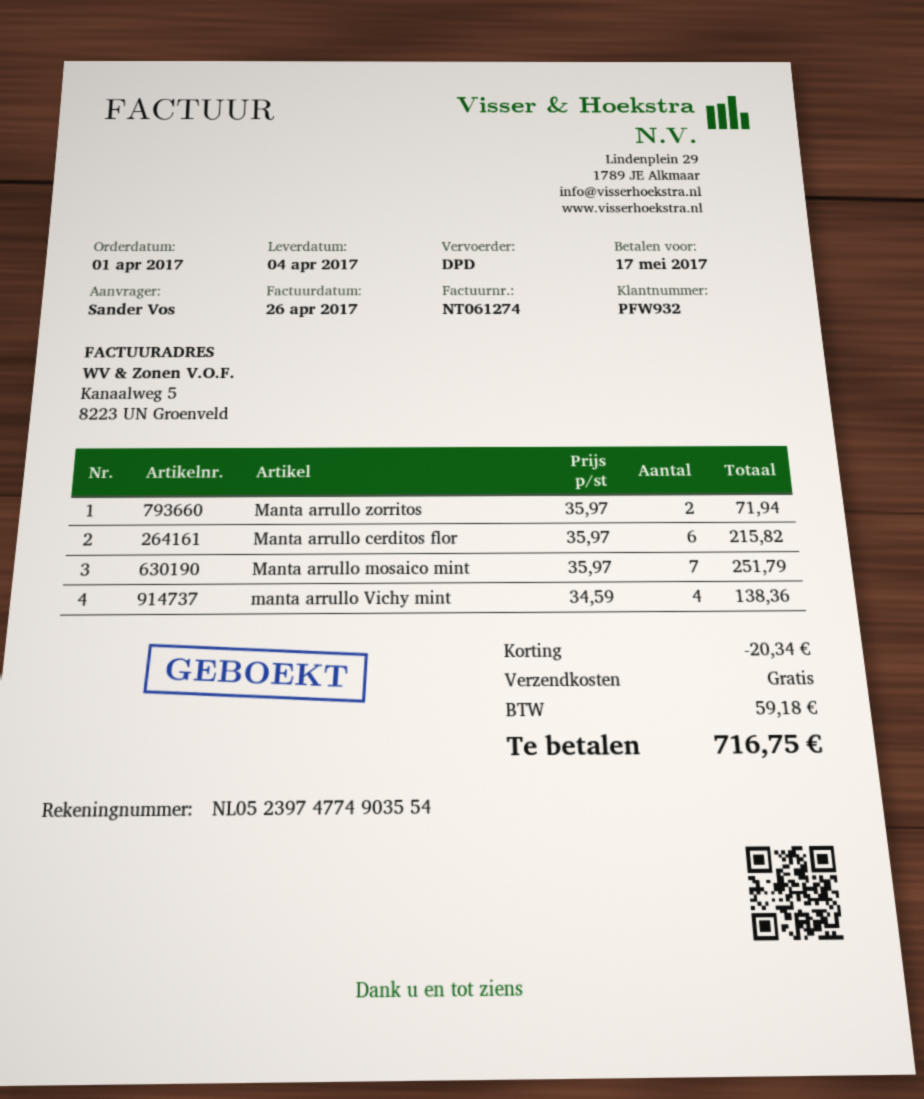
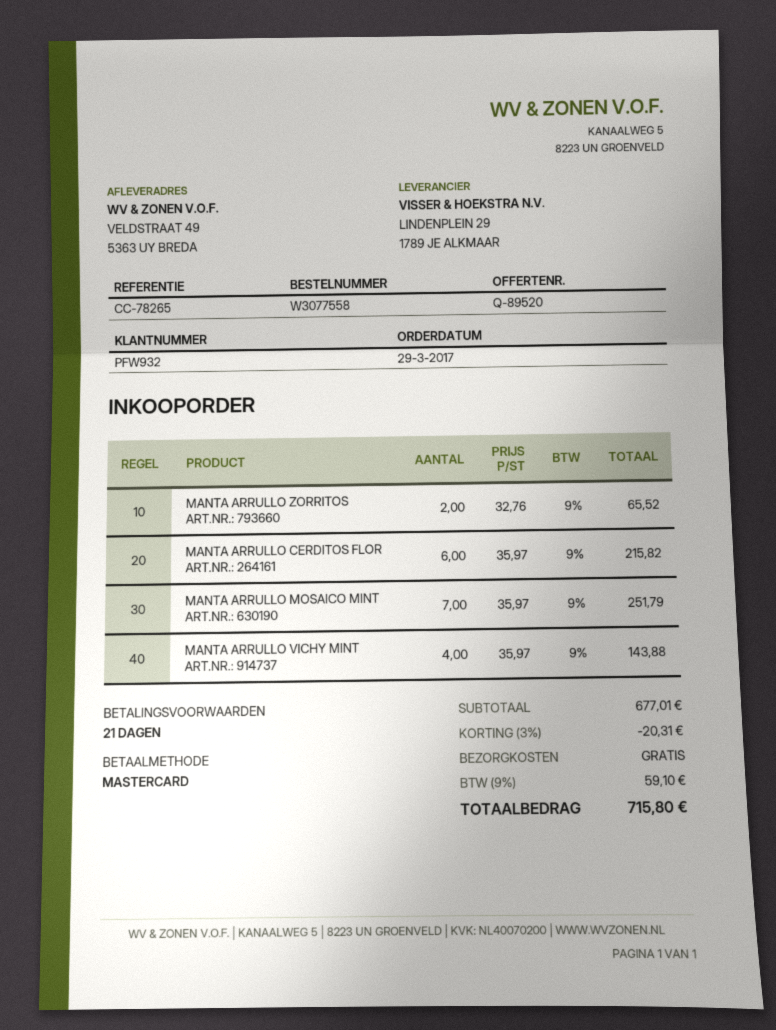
order date: 2017-04-01 -> 2017-03-29
Manta arrullo zorritos: 2 x 35.97 = 71.94 -> 2 x 32.76 = 65.52
manta arrullo Vichy mint: 4 x 34.59 = 138.36 -> 4 x 35.97 = 143.88
discount: 20.34 -> 20.31
tax: 59.18 -> 59.10
total: 716.75 -> 715.80

